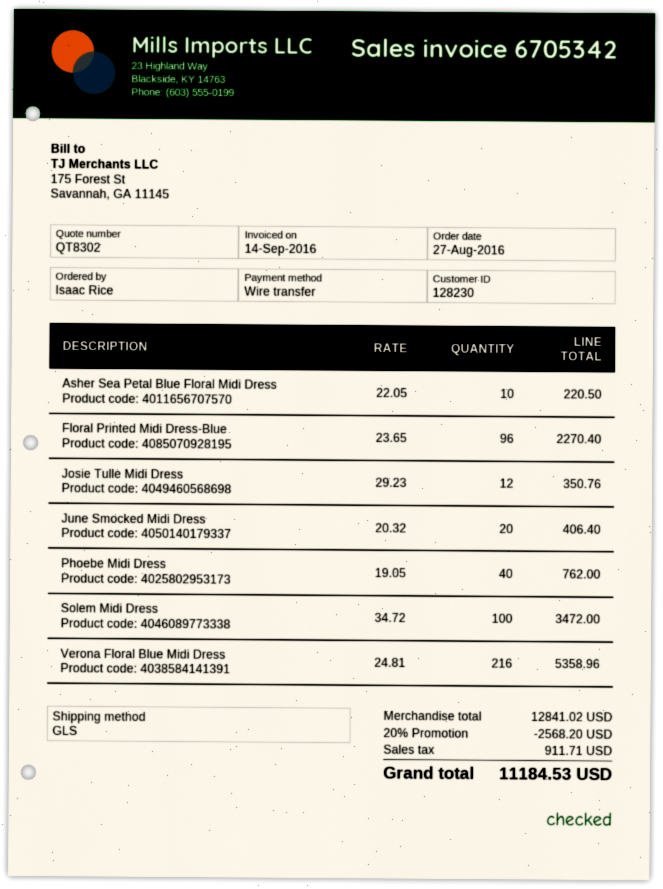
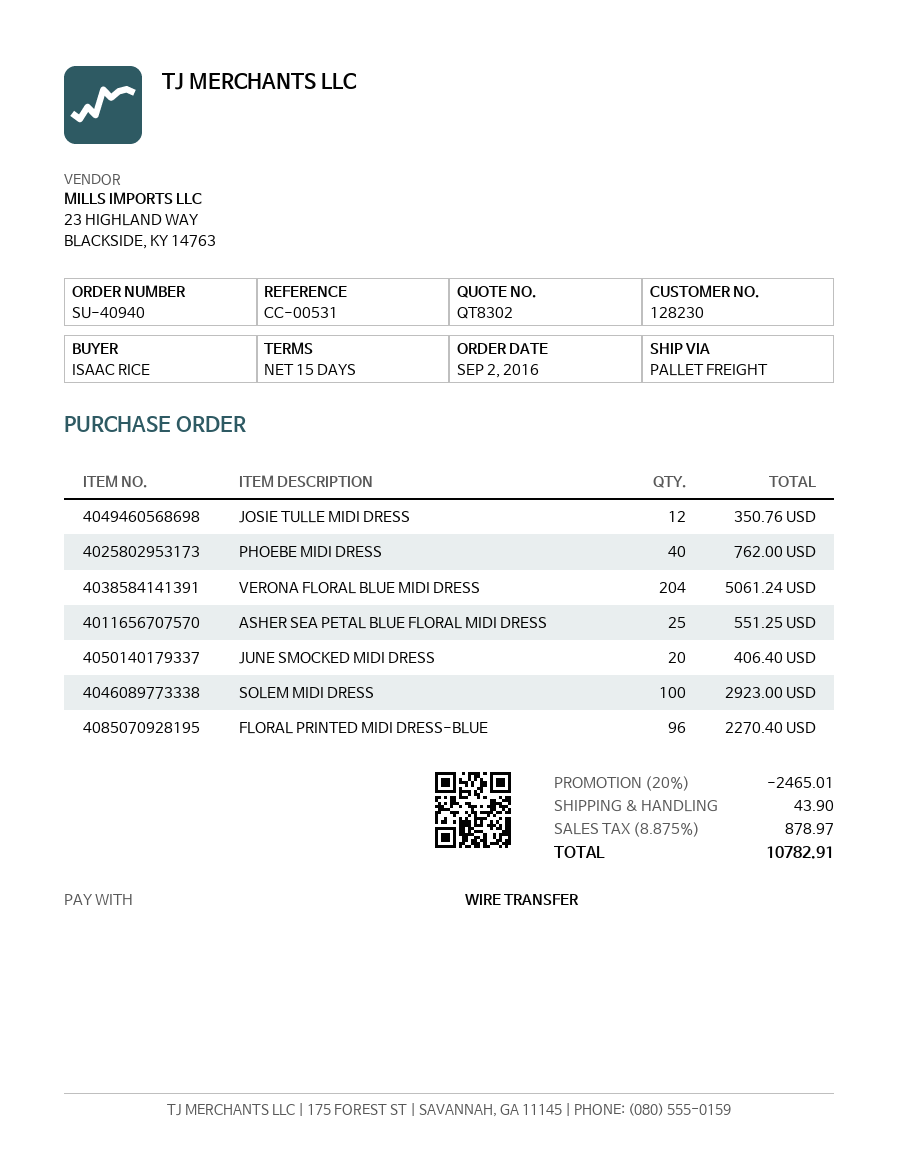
order date: 2016-08-27 -> 2016-09-02
shipping method: GLS -> pallet freight
Asher Sea Petal Blue Floral Midi Dress: 10 for 220.50 -> 25 for 551.25
Solem Midi Dress: 100 for 3472.00 -> 100 for 2923.00
Verona Floral Blue Midi Dress: 216 for 5358.96 -> 204 for 5061.24
discount: 20% = 2568.20 -> 20% = 2465.01
shipping: none -> 43.90
tax: 911.71 -> 878.97
total: 11184.53 -> 10782.91

